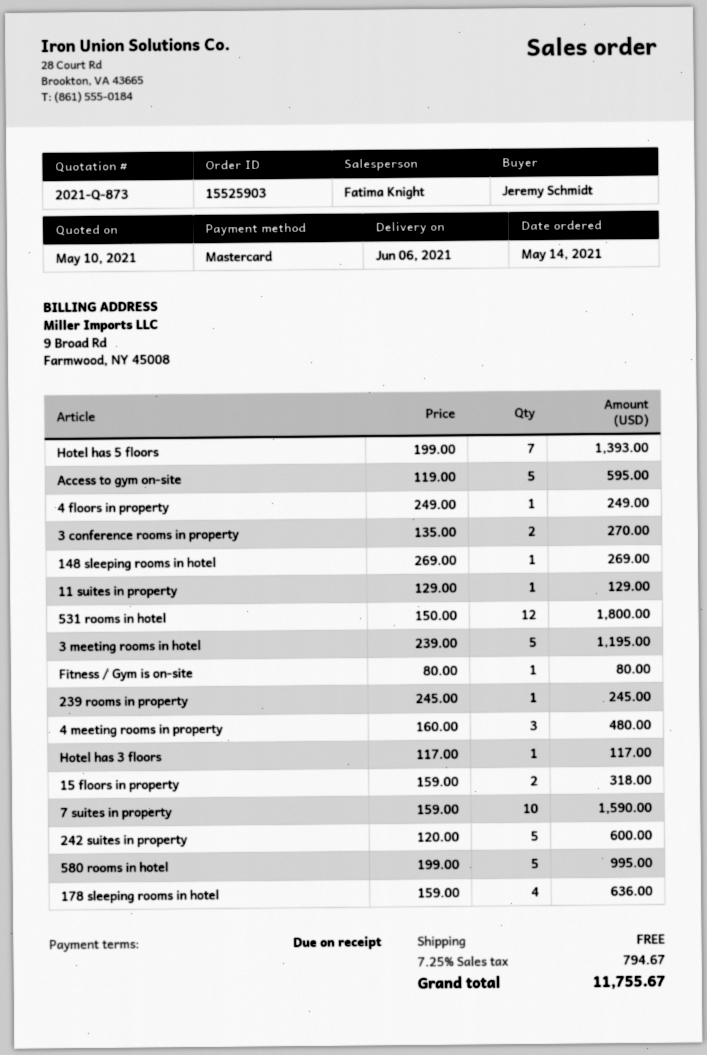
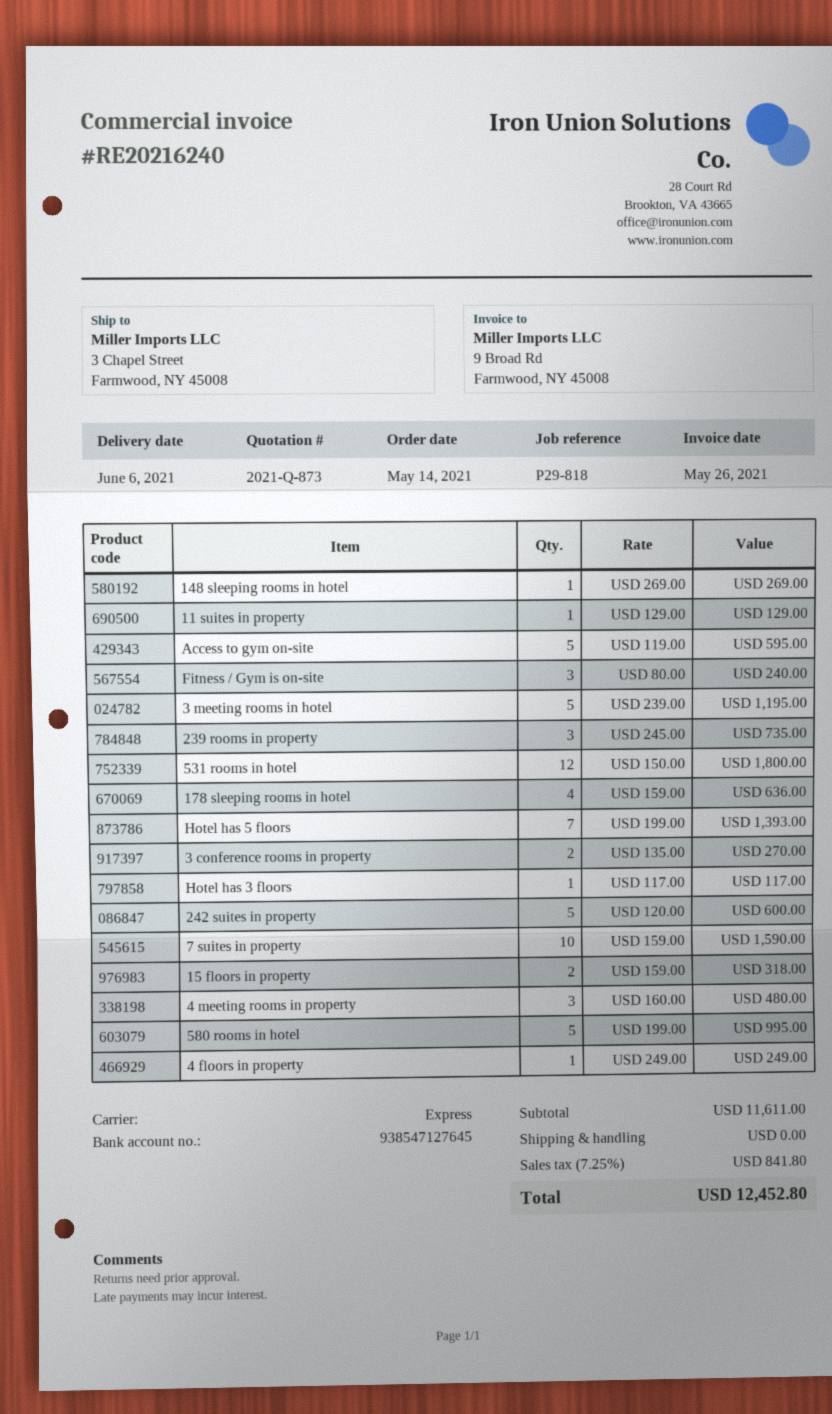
Fitness / Gym is on-site: 1 x 80.00 = 80.00 -> 3 x 80.00 = 240.00
239 rooms in property: 1 x 245.00 = 245.00 -> 3 x 245.00 = 735.00
tax: 7.25% = 794.67 -> 7.25% = 841.80
total: 11755.67 -> 12452.80

